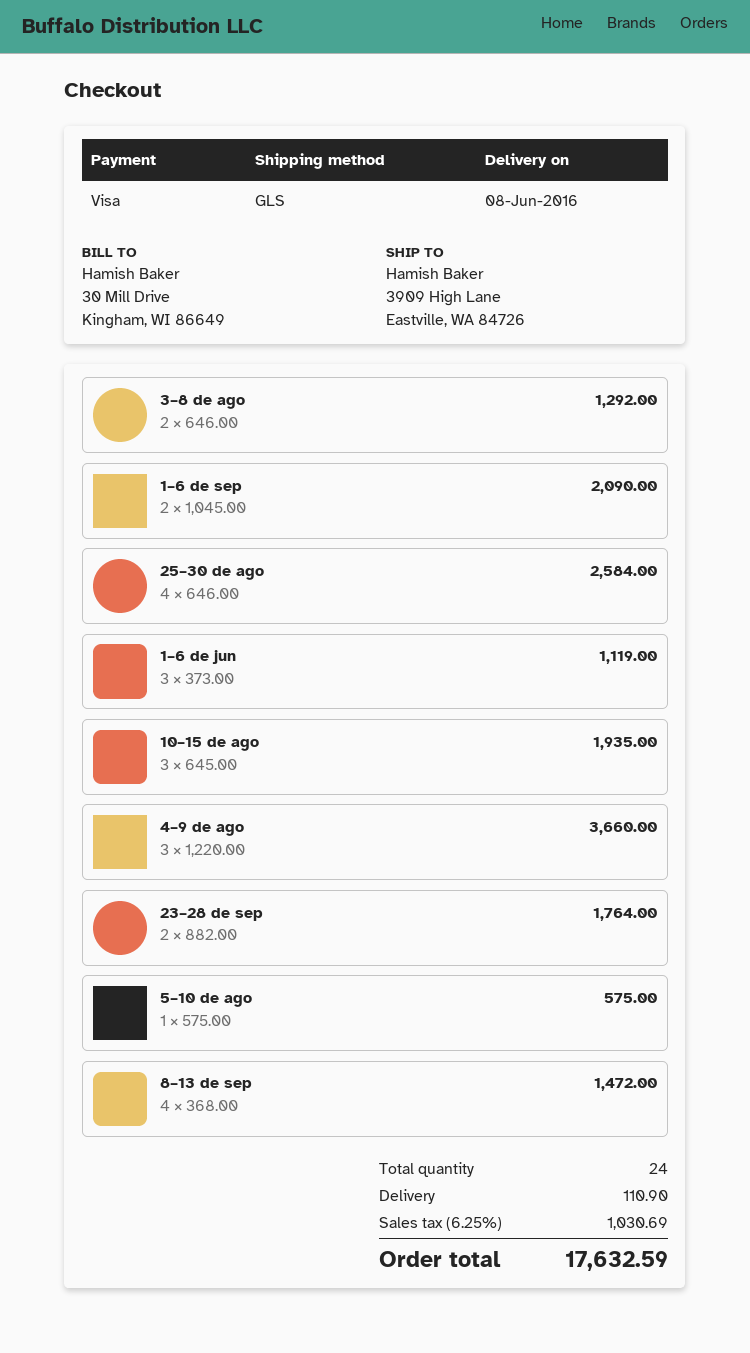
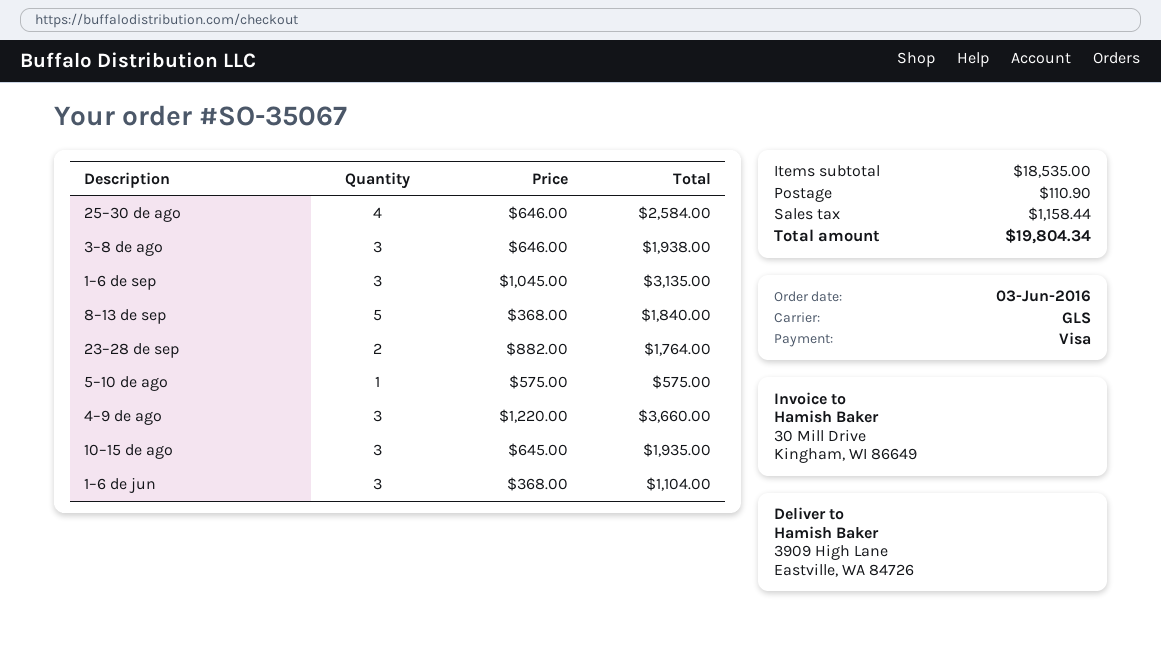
3–8 de ago: 2 x 646.00 = 1292.00 -> 3 x 646.00 = 1938.00
1–6 de sep: 2 x 1045.00 = 2090.00 -> 3 x 1045.00 = 3135.00
1–6 de jun: 3 x 373.00 = 1119.00 -> 3 x 368.00 = 1104.00
8–13 de sep: 4 x 368.00 = 1472.00 -> 5 x 368.00 = 1840.00
tax: 1030.69 -> 1158.44
total: 17632.59 -> 19804.34

